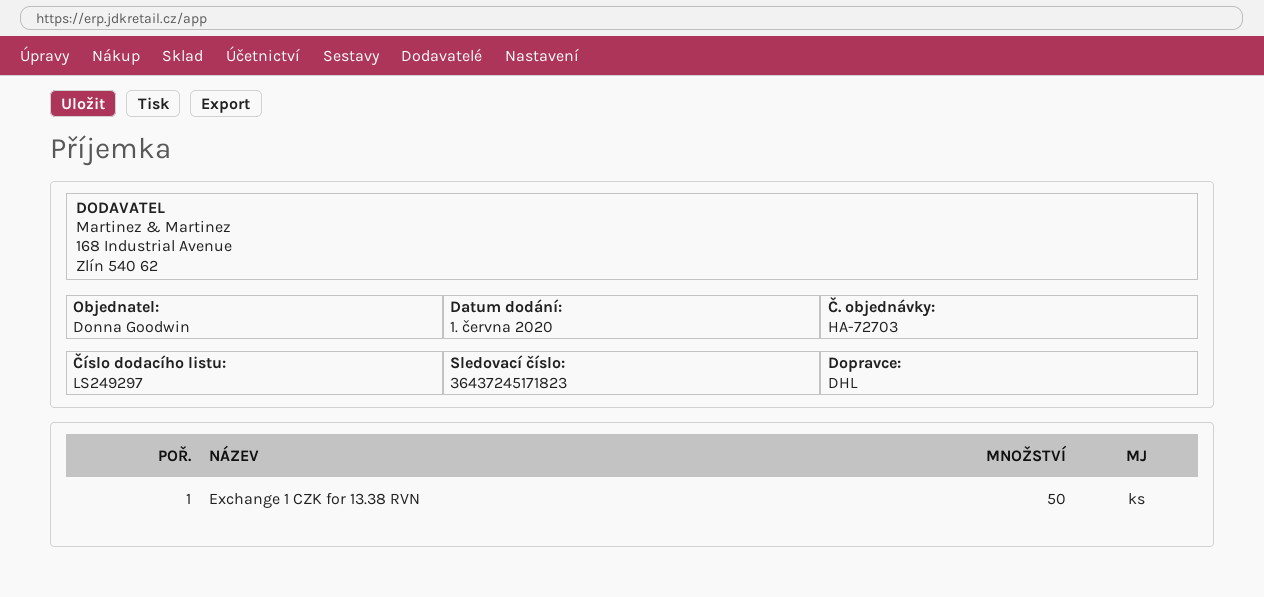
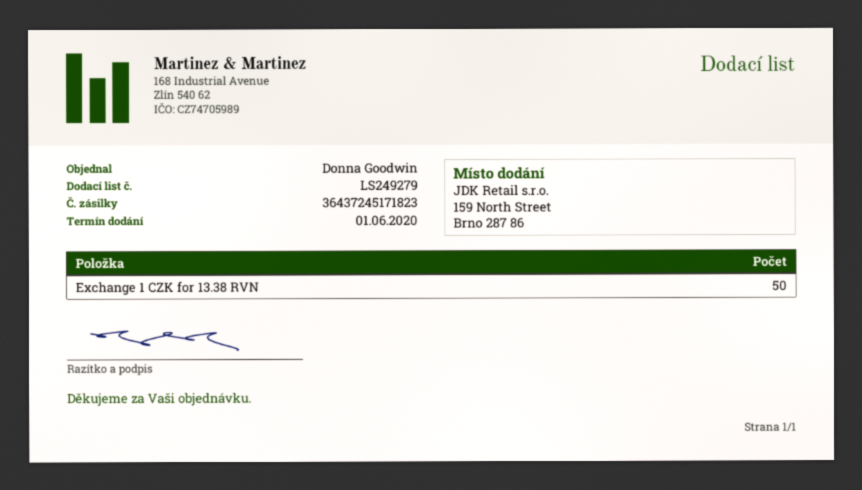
delivery note number: LS249297 -> LS249279

